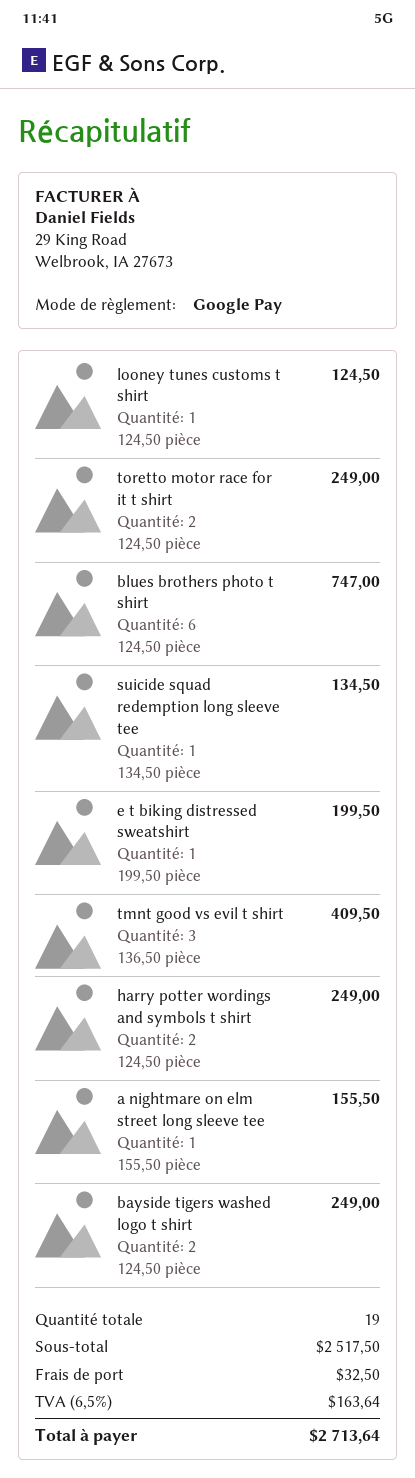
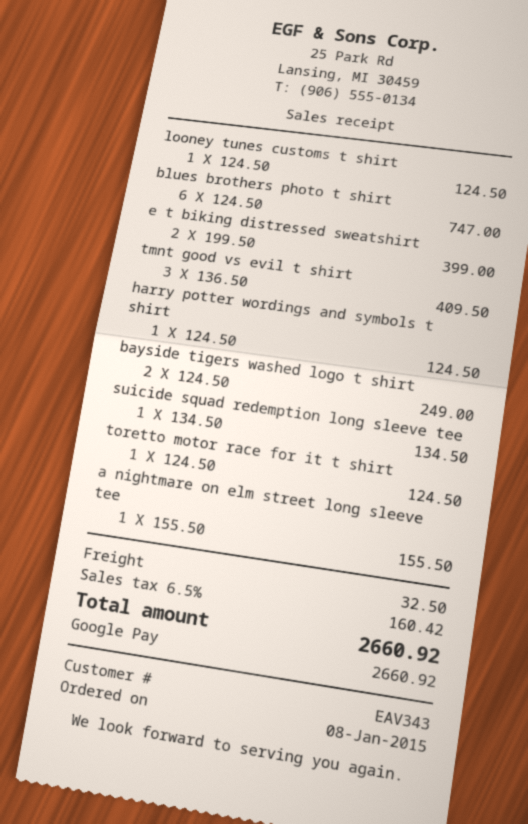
toretto motor race for it t shirt: 2 x 124.50 = 249.00 -> 1 x 124.50 = 124.50
e t biking distressed sweatshirt: 1 x 199.50 = 199.50 -> 2 x 199.50 = 399.00
harry potter wordings and symbols t shirt: 2 x 124.50 = 249.00 -> 1 x 124.50 = 124.50
tax: 6.5% = 163.64 -> 6.5% = 160.42
total: 2713.64 -> 2660.92

